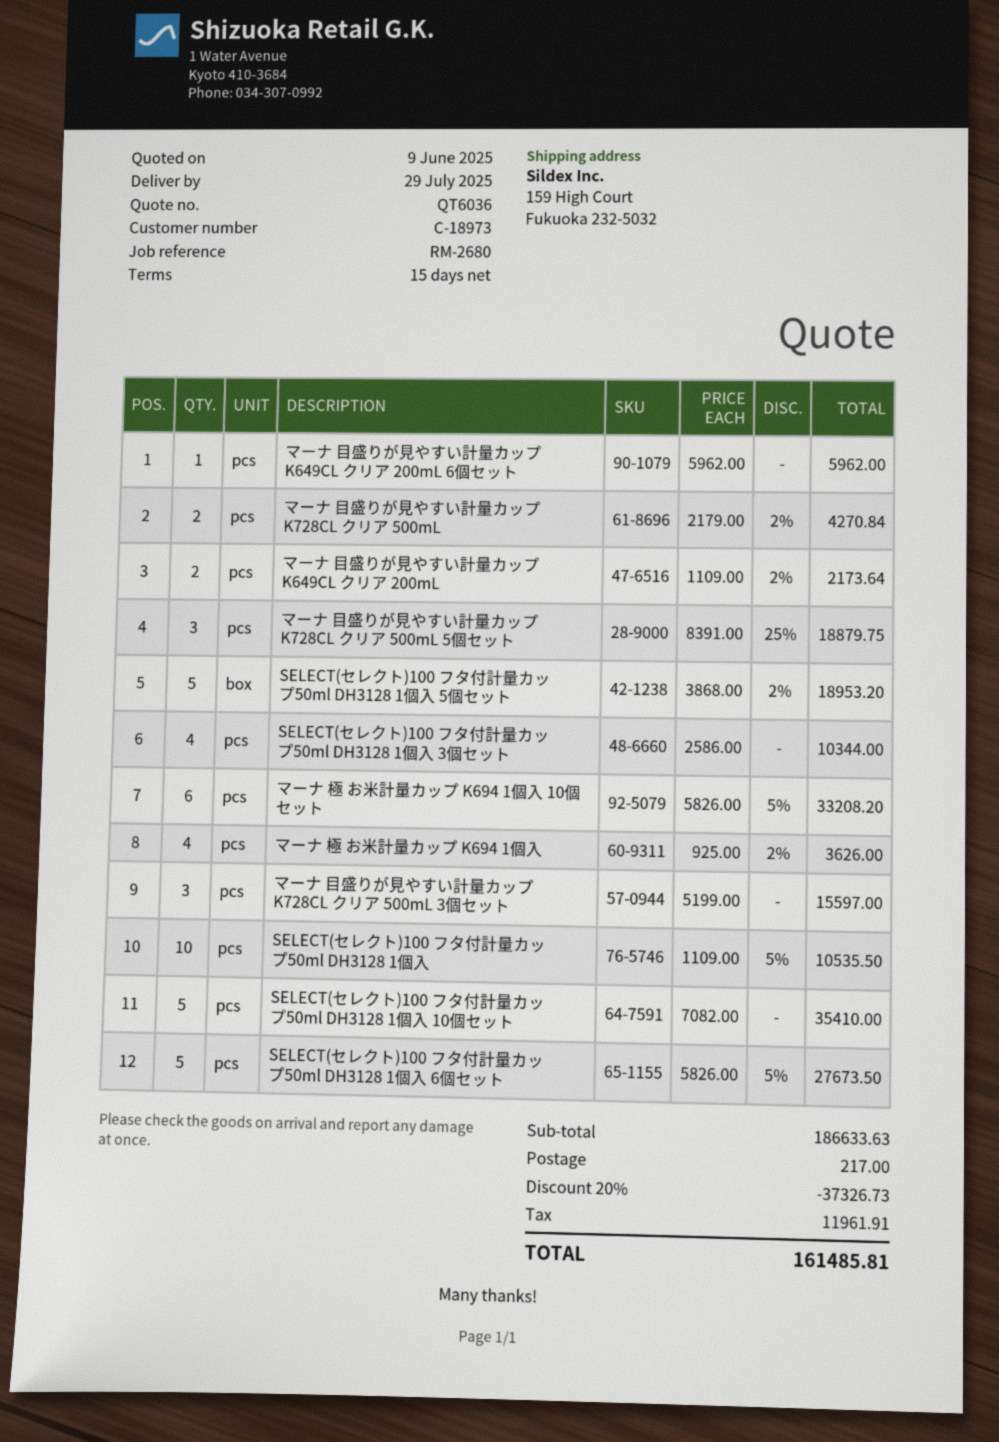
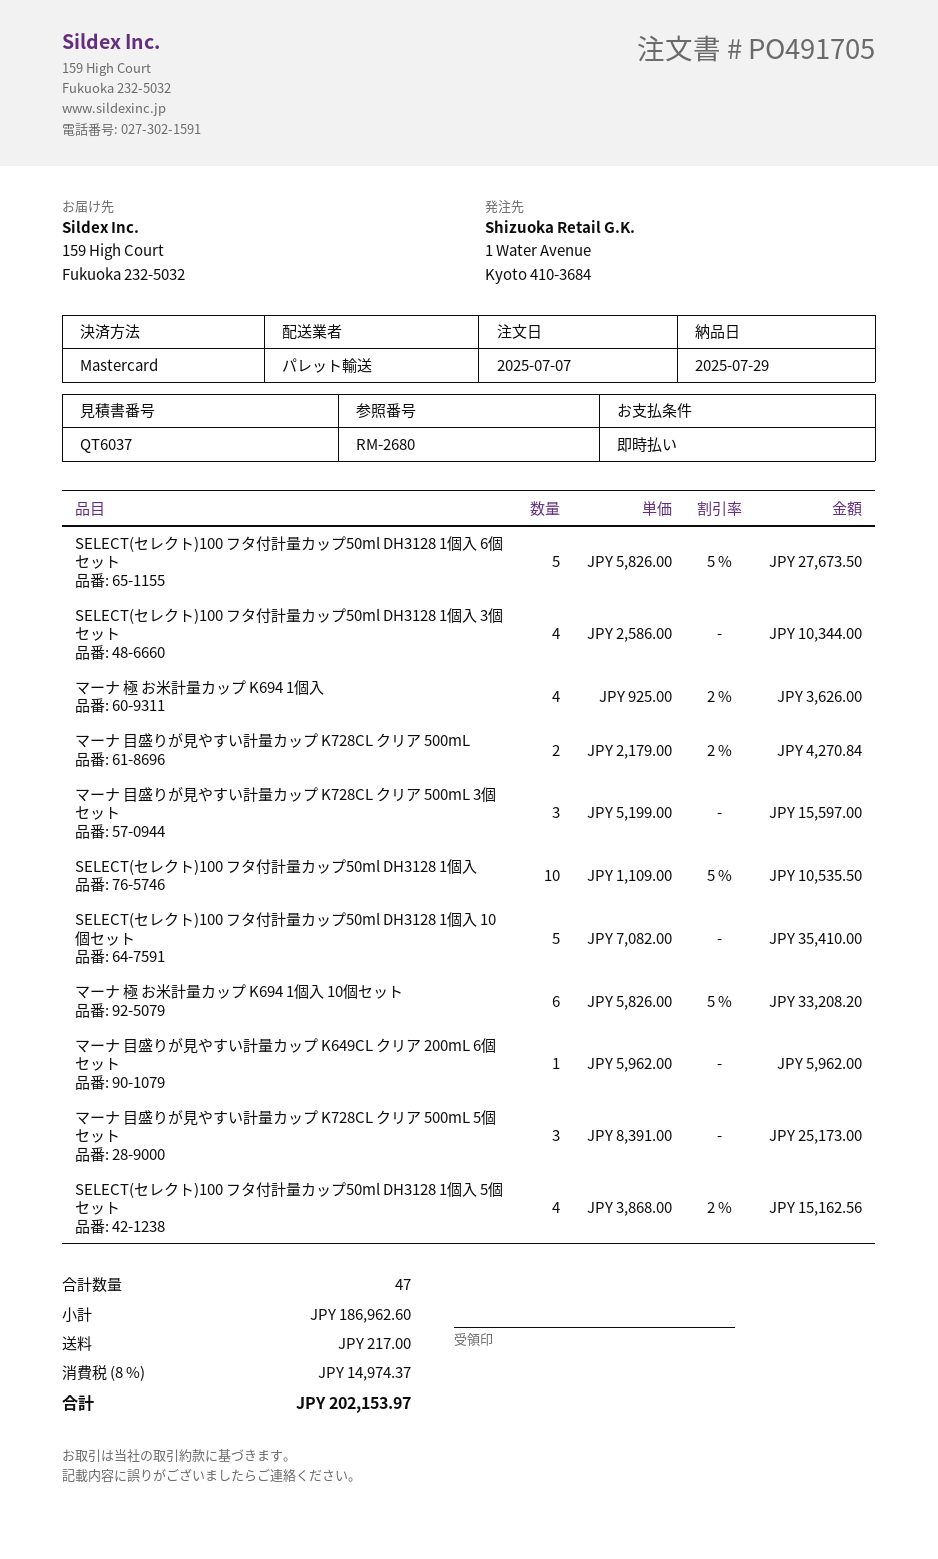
quote number: QT6036 -> QT6037
payment terms: 15 days -> on receipt
マーナ 目盛りが見やすい計量カップ K649CL クリア 200mL: 2 x 1109.00 - 2% = 2173.64 -> none
マーナ 目盛りが見やすい計量カップ K728CL クリア 500mL 5個セット: 3 x 8391.00 - 25% = 18879.75 -> 3 x 8391.00 = 25173.00
SELECT(セレクト)100 フタ付計量カップ50ml DH3128 1個入 5個セット: 5 x 3868.00 - 2% = 18953.20 -> 4 x 3868.00 - 2% = 15162.56
subtotal: 186633.63 -> 186962.60
discount: 20% = 37326.73 -> none
tax: 11961.91 -> 14974.37
total: 161485.81 -> 202153.97

